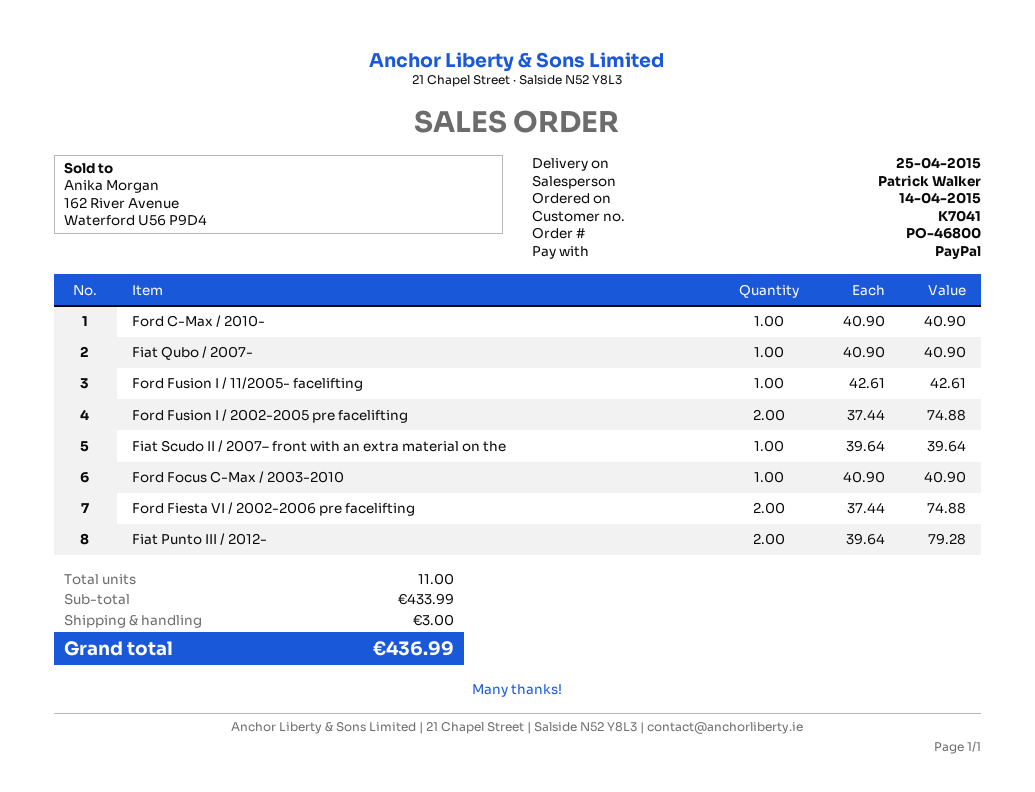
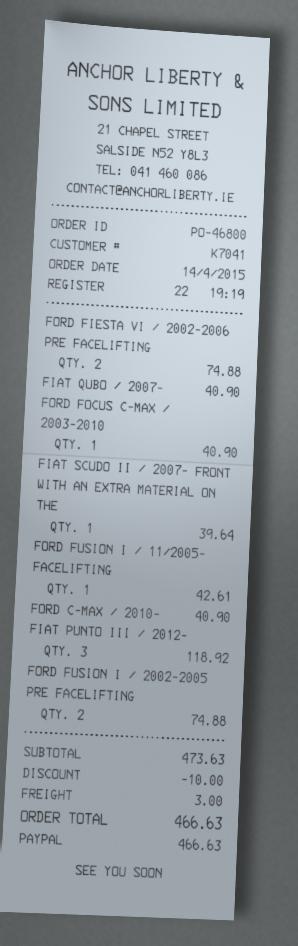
Fiat Punto III / 2012-: 2 for 79.28 -> 3 for 118.92
subtotal: 433.99 -> 473.63
discount: none -> 10.00
total: 436.99 -> 466.63

